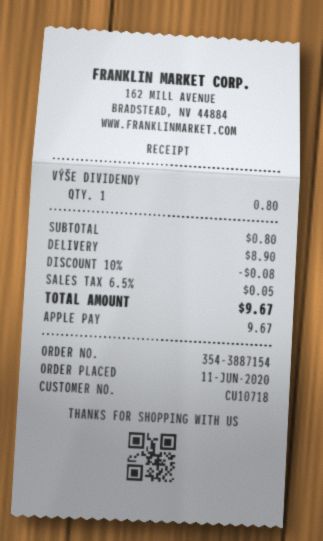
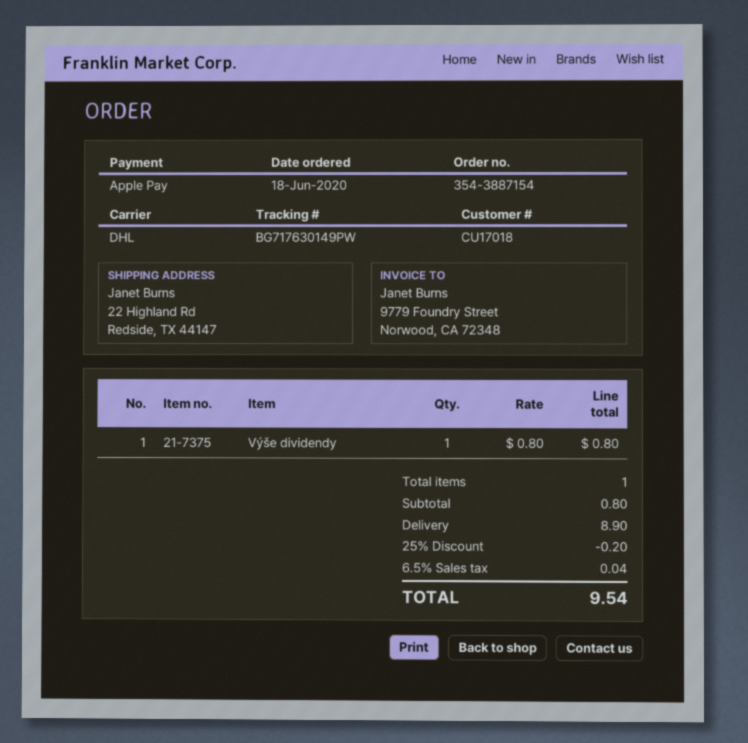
order date: 2020-06-11 -> 2020-06-18
customer number: CU10718 -> CU17018
discount: 10% = 0.08 -> 25% = 0.20
tax: 6.5% = 0.05 -> 6.5% = 0.04
total: 9.67 -> 9.54

